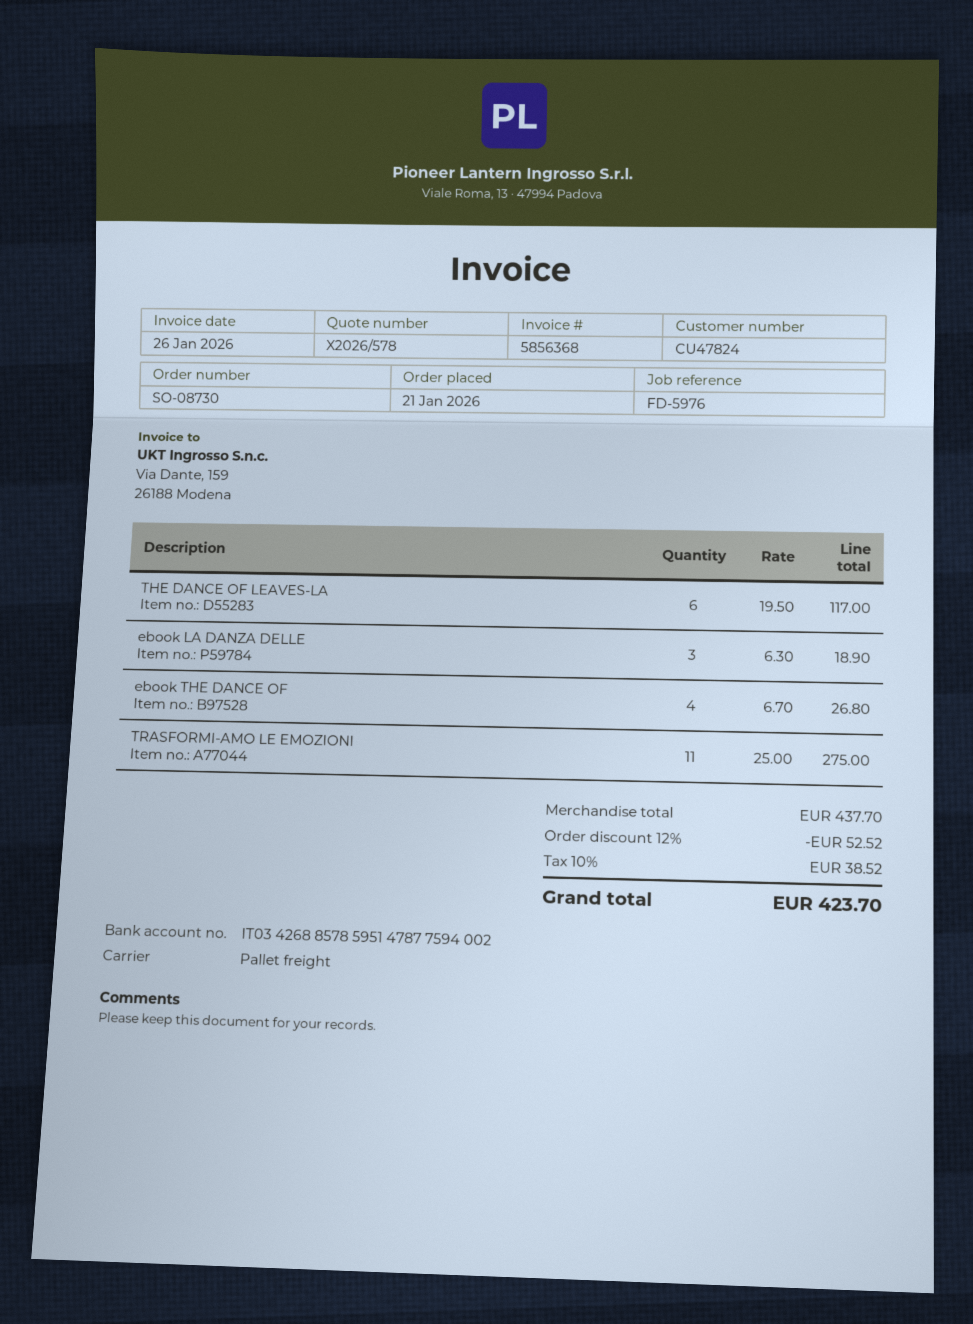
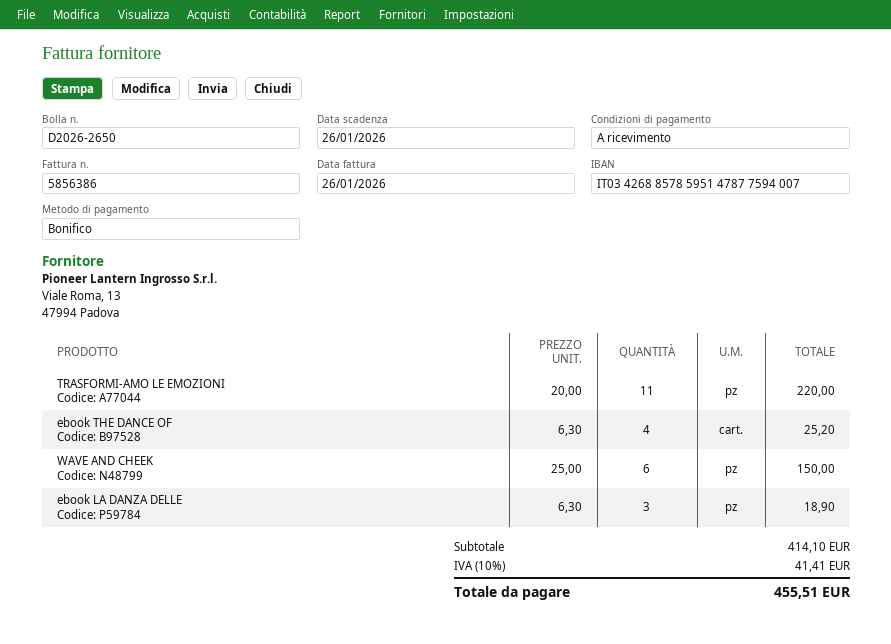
invoice number: 5856368 -> 5856386
bank account: IT0342688578595147877594002 -> IT0342688578595147877594007
THE DANCE OF LEAVES-LA: 6 x 19.50 = 117.00 -> none
ebook THE DANCE OF: 4 x 6.70 = 26.80 -> 4 x 6.30 = 25.20
TRASFORMI-AMO LE EMOZIONI: 11 x 25.00 = 275.00 -> 11 x 20.00 = 220.00
WAVE AND CHEEK: none -> 6 x 25.00 = 150.00
subtotal: 437.70 -> 414.10
discount: 12% = 52.52 -> none
tax: 10% = 38.52 -> 10% = 41.41
total: 423.70 -> 455.51

